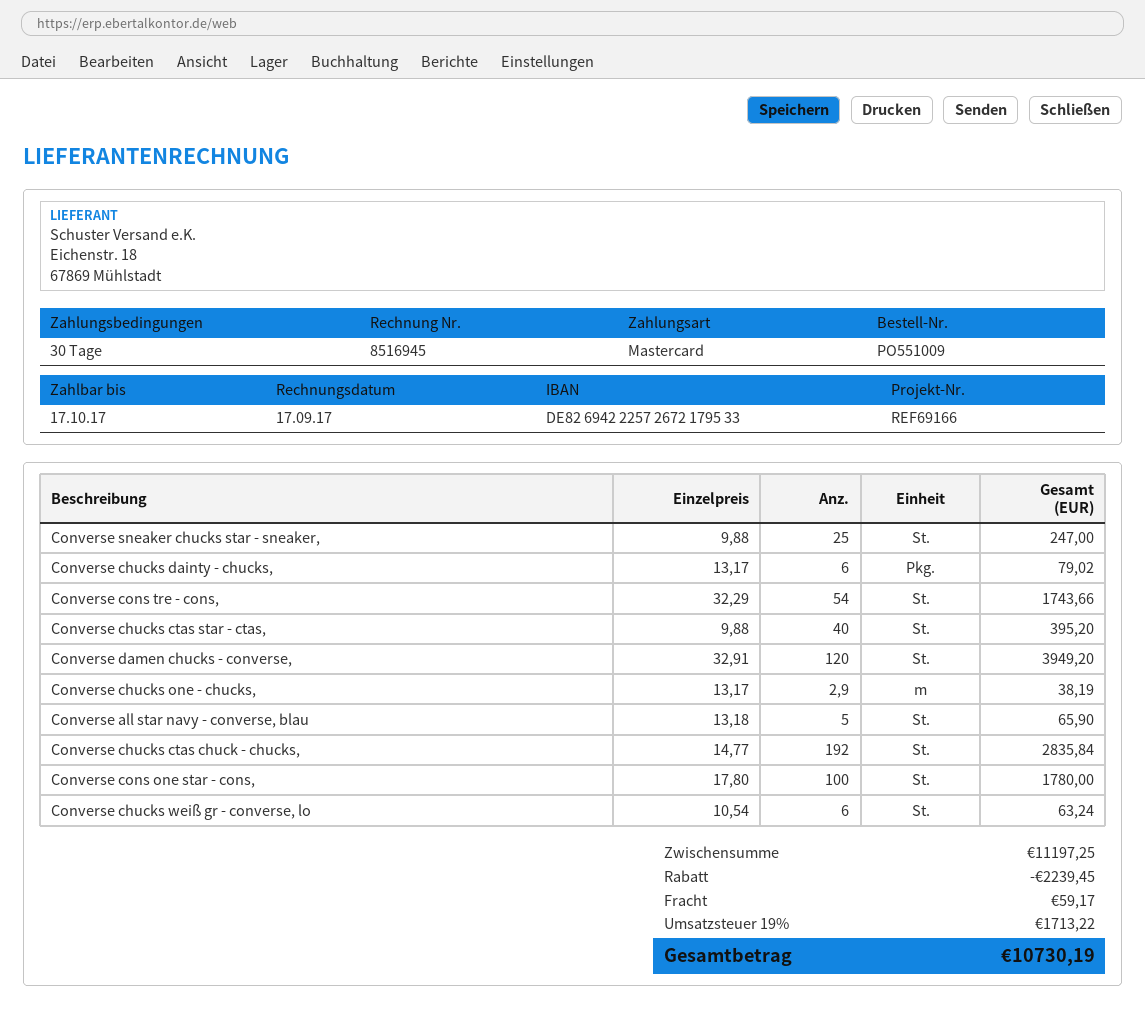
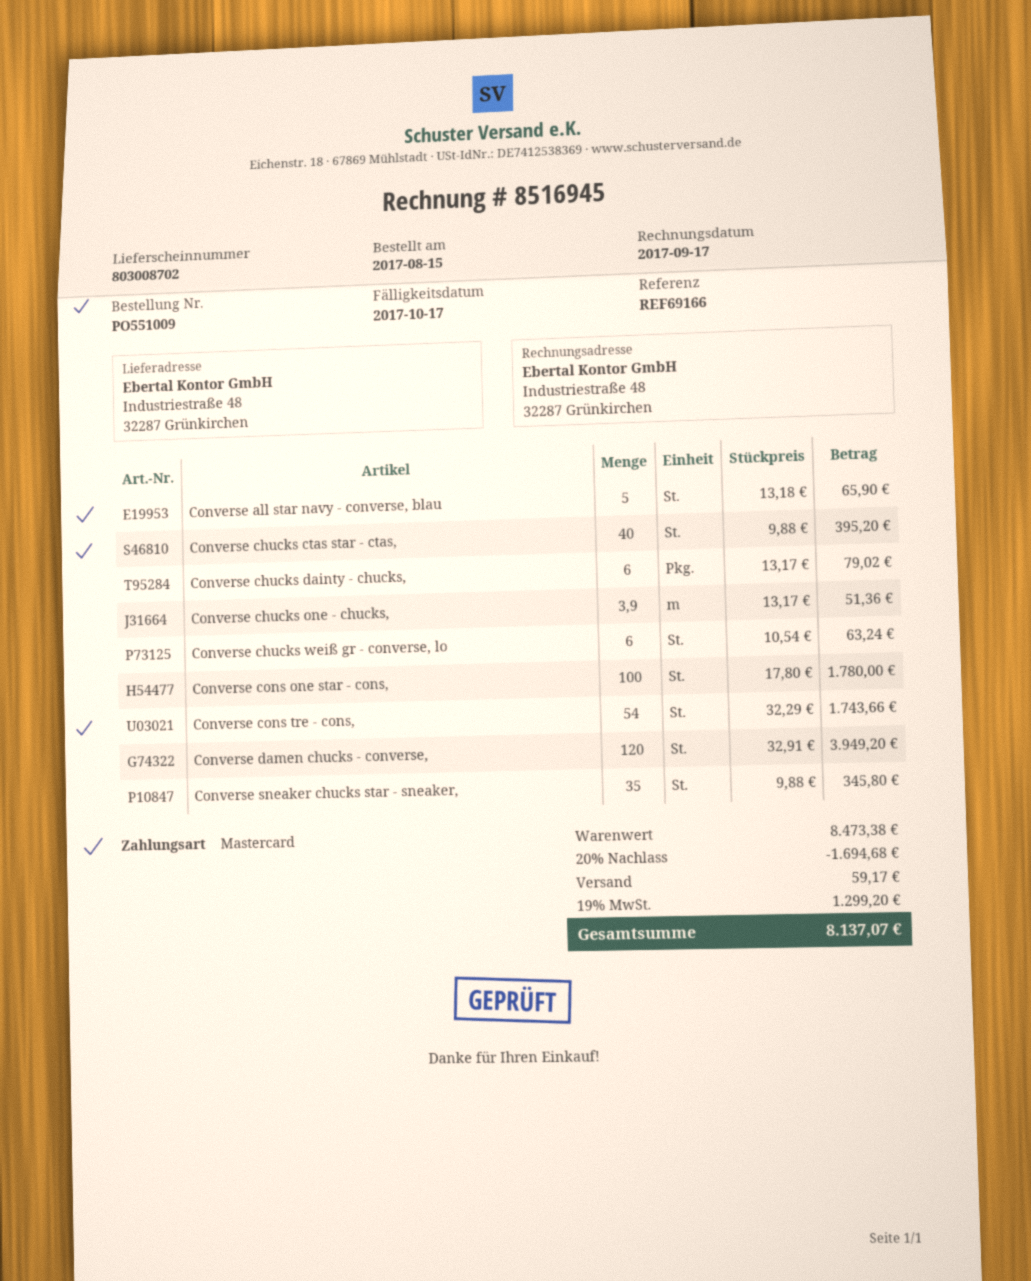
Converse sneaker chucks star - sneaker,: 25 x 9.88 = 247.00 -> 35 x 9.88 = 345.80
Converse chucks one - chucks,: 2.9 x 13.17 = 38.19 -> 3.9 x 13.17 = 51.36
Converse chucks ctas chuck - chucks,: 192 x 14.77 = 2835.84 -> none
subtotal: 11197.25 -> 8473.38
discount: 2239.45 -> 1694.68
tax: 19% = 1713.22 -> 19% = 1299.20
total: 10730.19 -> 8137.07

